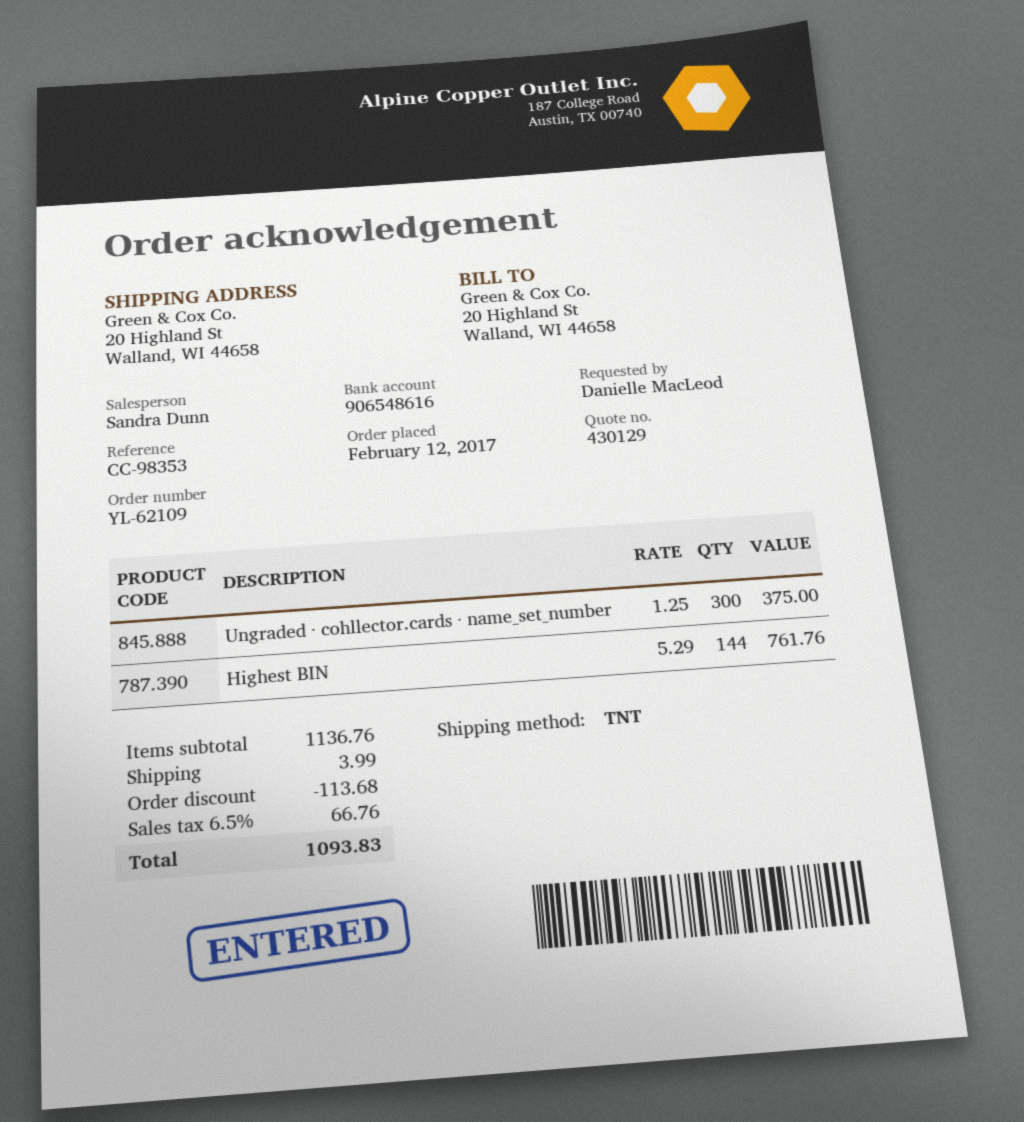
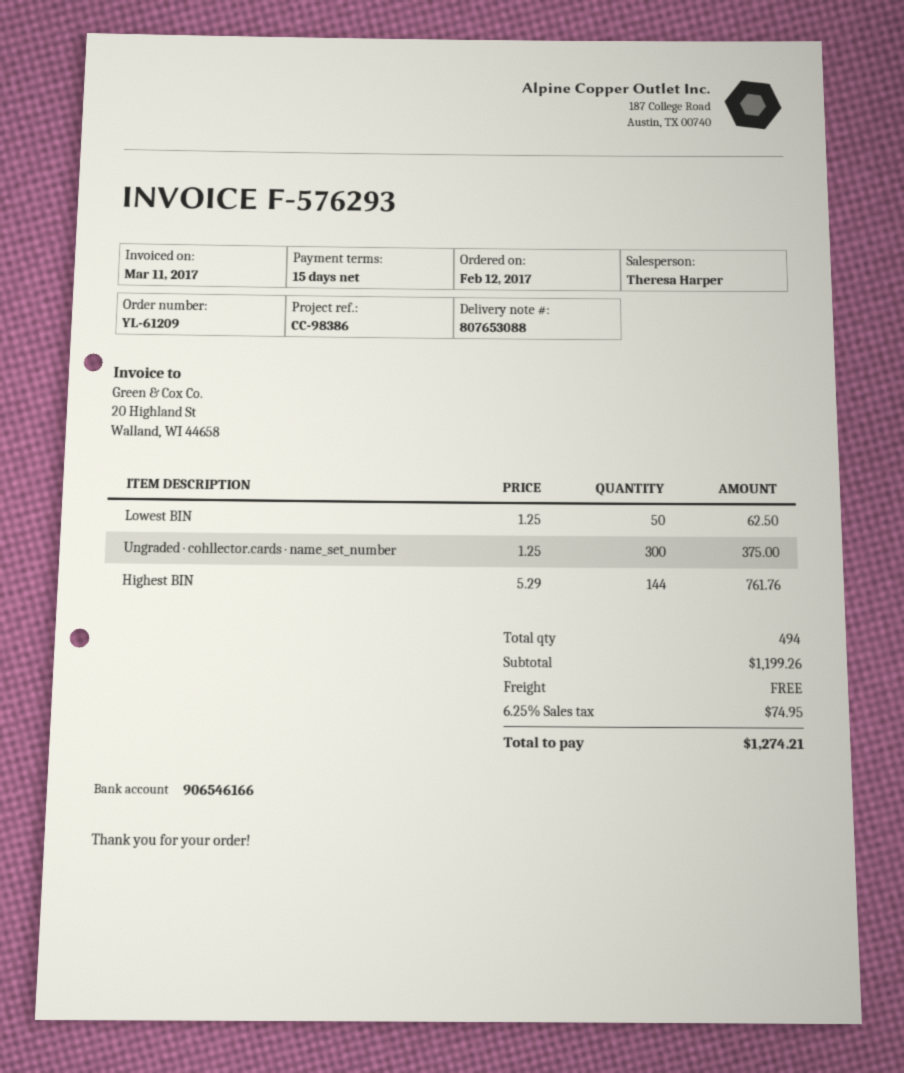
order number: YL-62109 -> YL-61209
reference: CC-98353 -> CC-98386
sales rep: Sandra Dunn -> Theresa Harper
bank account: 906548616 -> 906546166
Lowest BIN: none -> 50 x 1.25 = 62.50
subtotal: 1136.76 -> 1199.26
discount: 113.68 -> none
shipping: 3.99 -> 0.00
tax: 6.5% = 66.76 -> 6.25% = 74.95
total: 1093.83 -> 1274.21

